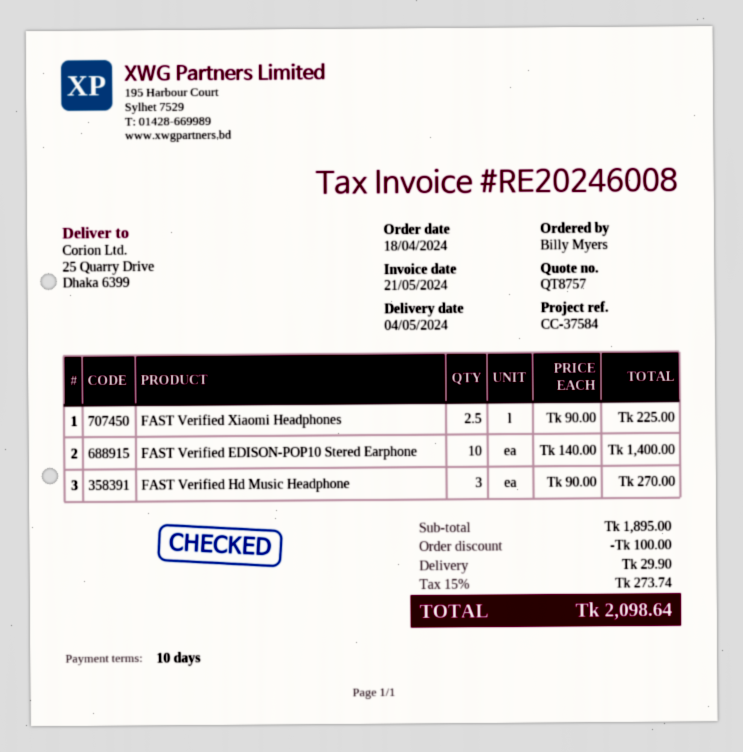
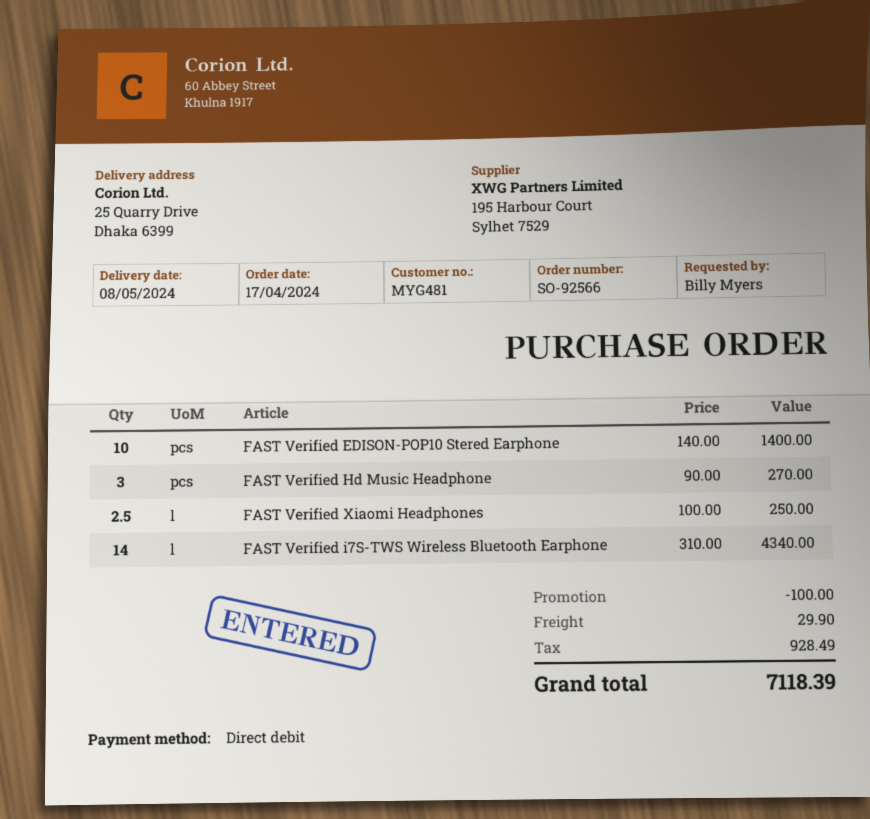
order date: 2024-04-18 -> 2024-04-17
delivery date: 2024-05-04 -> 2024-05-08
FAST Verified Xiaomi Headphones: 2.5 x 90.00 = 225.00 -> 2.5 x 100.00 = 250.00
FAST Verified i7S-TWS Wireless Bluetooth Earphone: none -> 14 x 310.00 = 4340.00
tax: 273.74 -> 928.49
total: 2098.64 -> 7118.39

